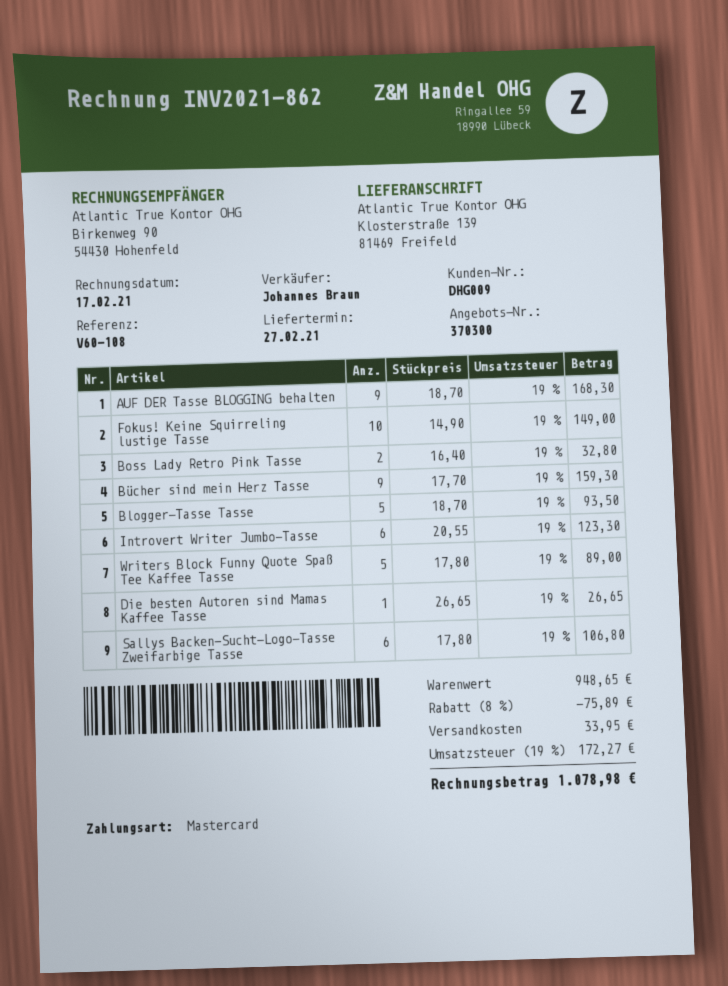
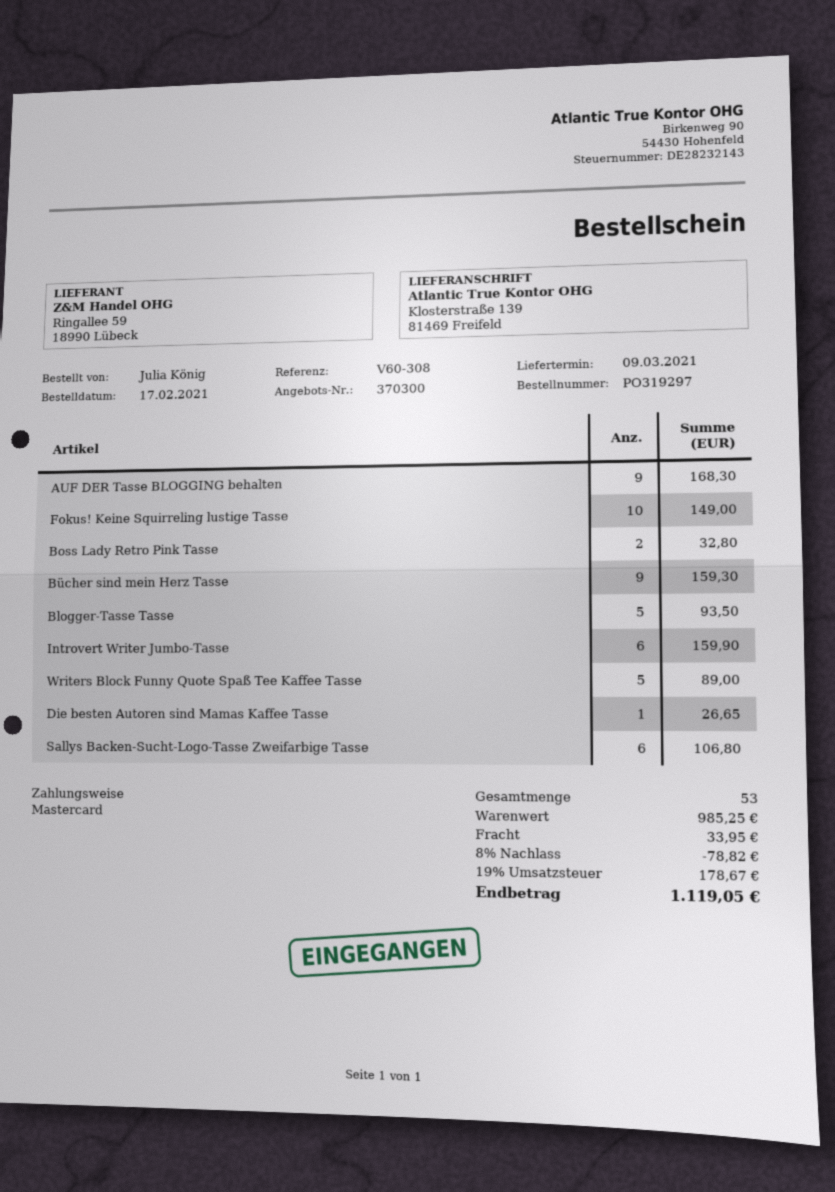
delivery date: 2021-02-27 -> 2021-03-09
reference: V60-108 -> V60-308
Introvert Writer Jumbo-Tasse: 6 for 123.30 -> 6 for 159.90
subtotal: 948.65 -> 985.25
discount: 8% = 75.89 -> 8% = 78.82
tax: 19% = 172.27 -> 19% = 178.67
total: 1078.98 -> 1119.05

